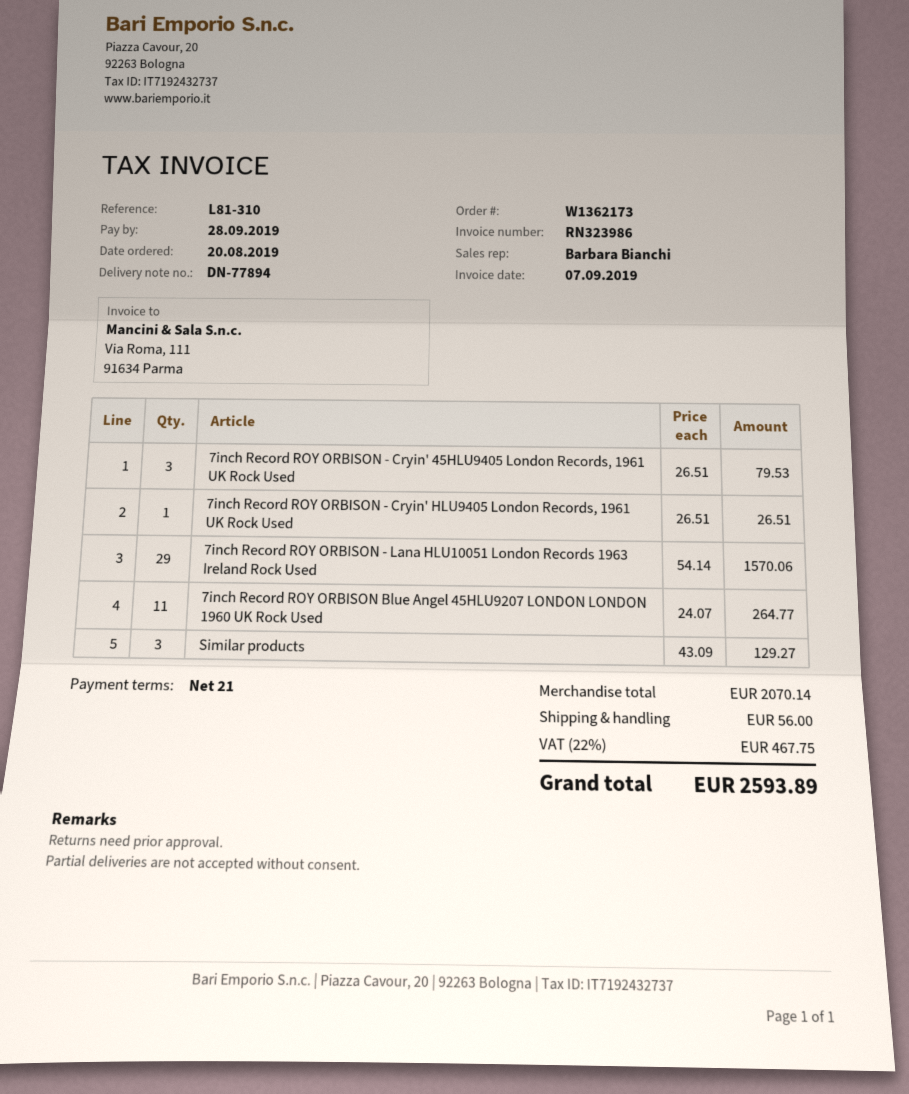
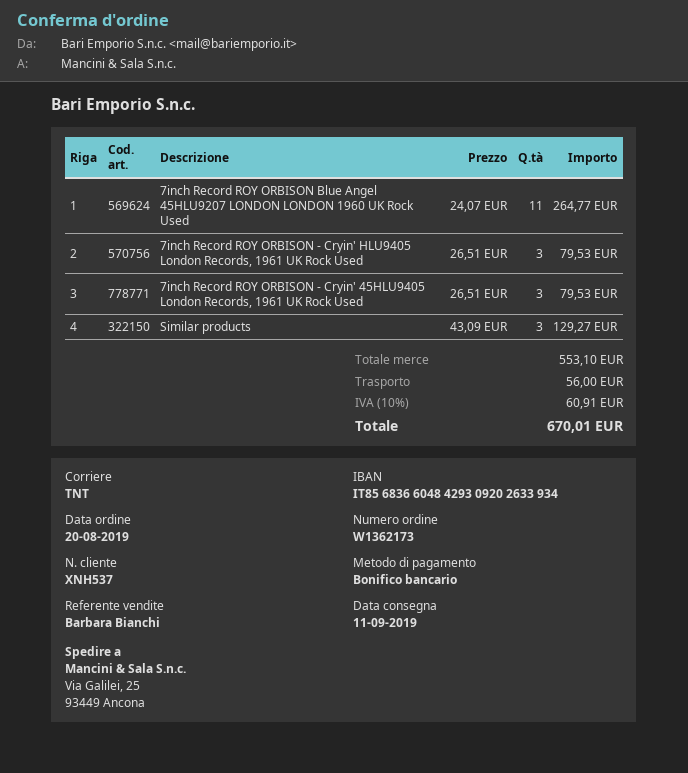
7inch Record ROY ORBISON - Cryin' HLU9405 London Records, 1961 UK Rock Used: 1 x 26.51 = 26.51 -> 3 x 26.51 = 79.53
7inch Record ROY ORBISON - Lana HLU10051 London Records 1963 Ireland Rock Used: 29 x 54.14 = 1570.06 -> none
subtotal: 2070.14 -> 553.10
tax: 22% = 467.75 -> 10% = 60.91
total: 2593.89 -> 670.01

